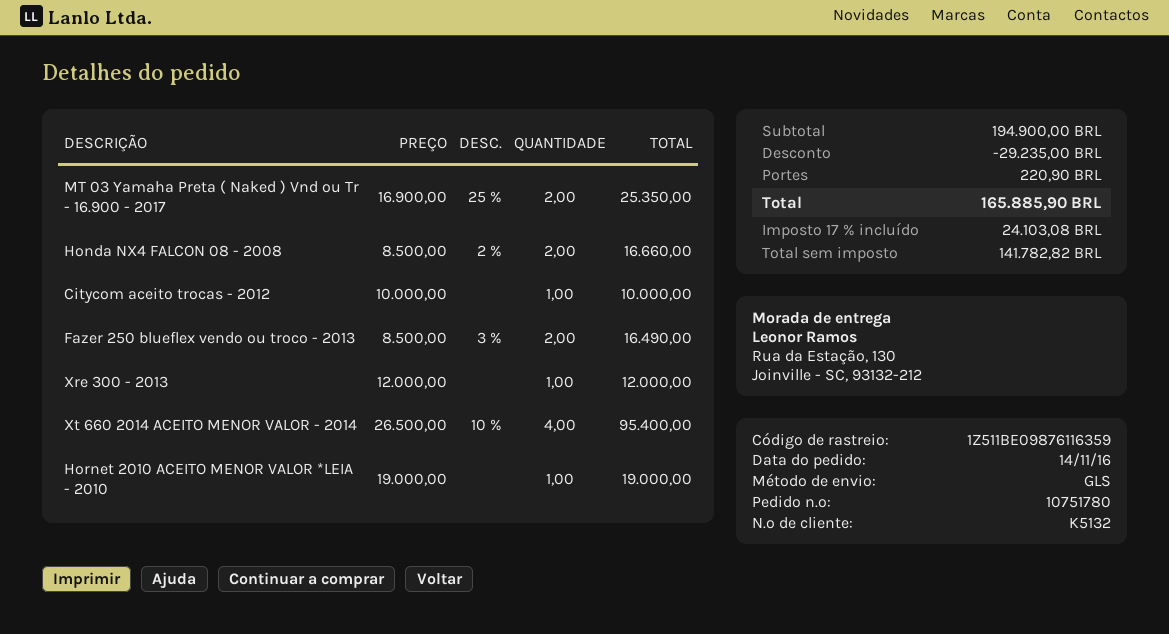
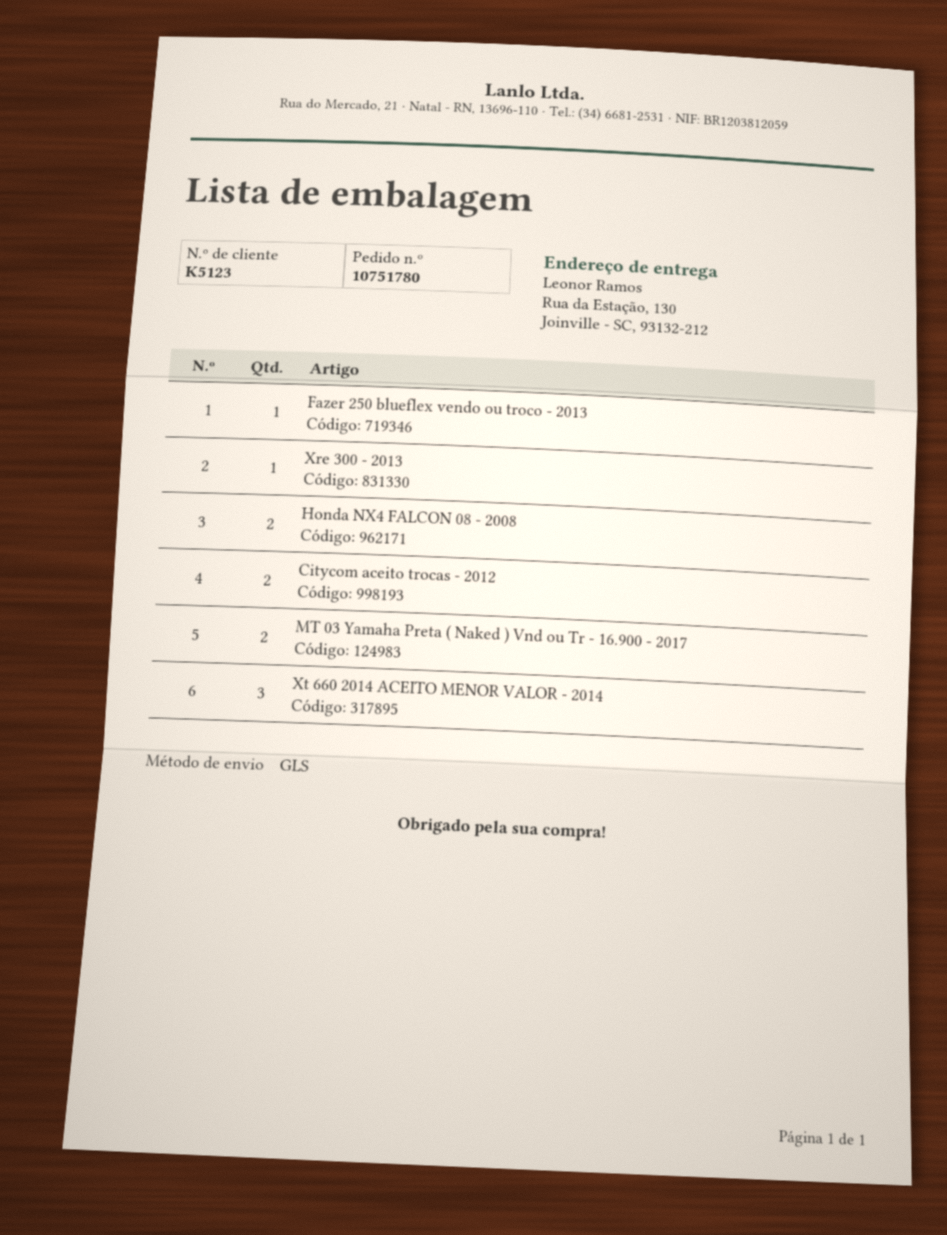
customer number: K5132 -> K5123
Citycom aceito trocas - 2012: 1 -> 2
Fazer 250 blueflex vendo ou troco - 2013: 2 -> 1
Xt 660 2014 ACEITO MENOR VALOR - 2014: 4 -> 3
Hornet 2010 ACEITO MENOR VALOR *LEIA - 2010: 1 -> none

